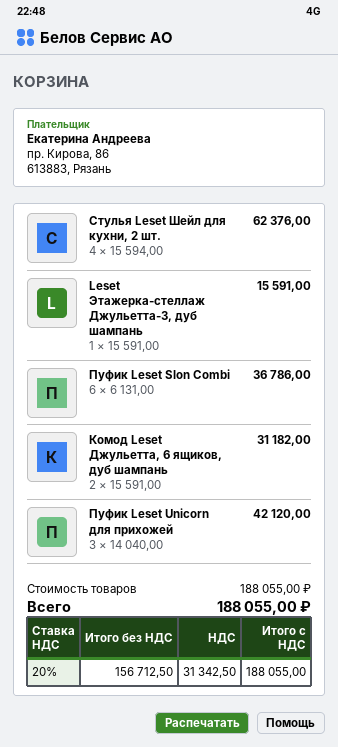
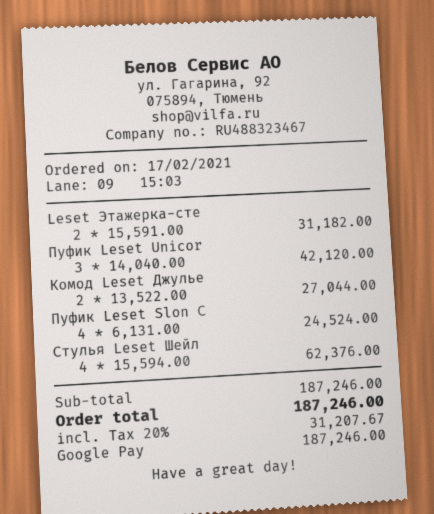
Leset Этажерка-стеллаж Джульетта-3, дуб шампань: 1 x 15591.00 = 15591.00 -> 2 x 15591.00 = 31182.00
Пуфик Leset Slon Combi: 6 x 6131.00 = 36786.00 -> 4 x 6131.00 = 24524.00
Комод Leset Джульетта, 6 ящиков, дуб шампань: 2 x 15591.00 = 31182.00 -> 2 x 13522.00 = 27044.00
subtotal: 188055.00 -> 187246.00
tax: 20% = 31342.50 -> 20% = 31207.67
total: 188055.00 -> 187246.00

